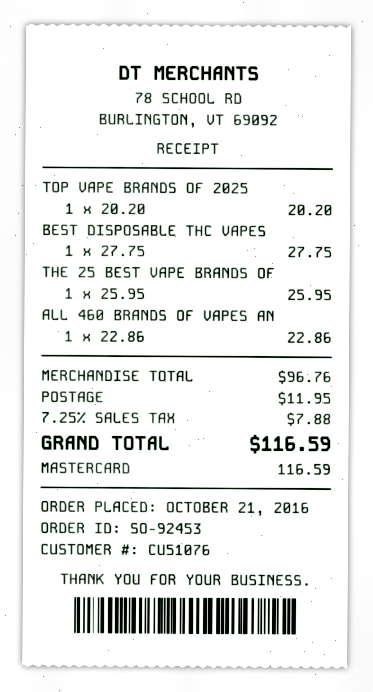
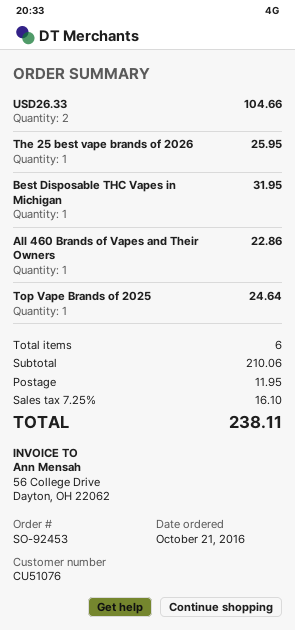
TOP VAPE BRANDS OF 2025: 1 for 20.20 -> 1 for 24.64
BEST DISPOSABLE THC VAPES: 1 for 27.75 -> 1 for 31.95
USD26.33: none -> 2 for 104.66
subtotal: 96.76 -> 210.06
tax: 7.25% = 7.88 -> 7.25% = 16.10
total: 116.59 -> 238.11

